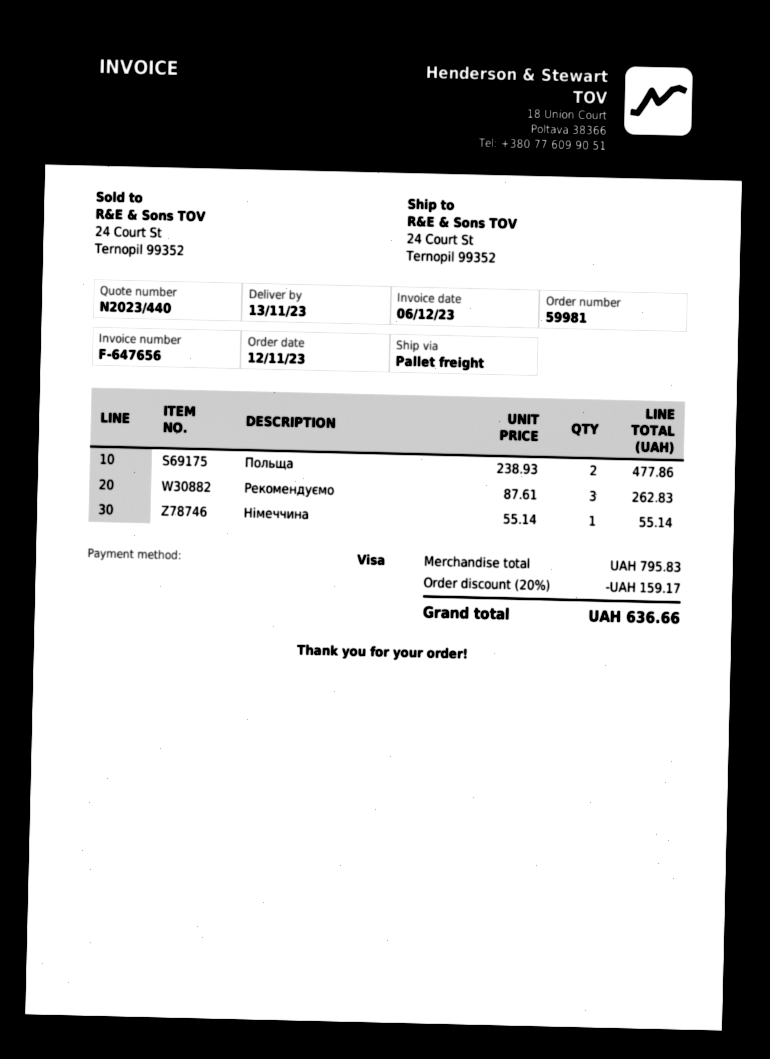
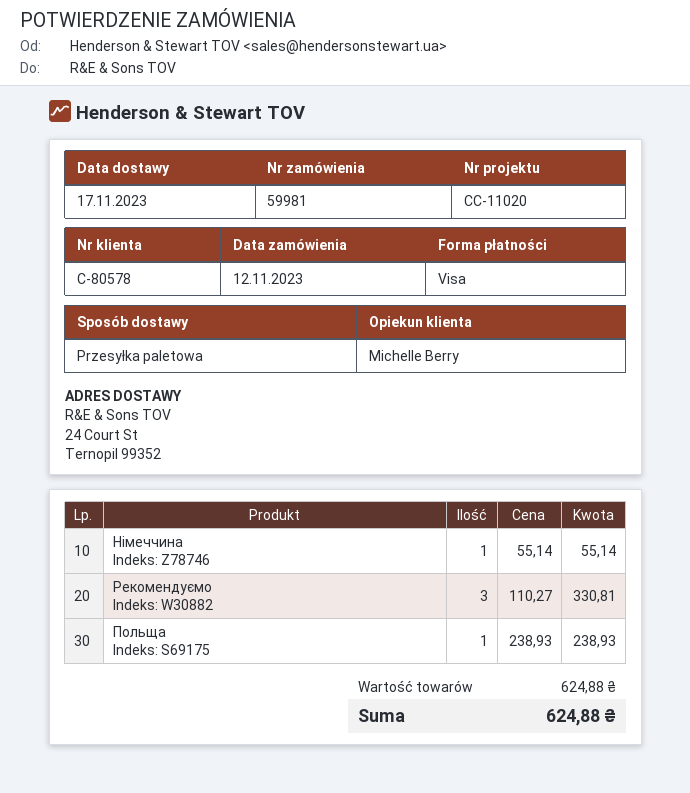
delivery date: 2023-11-13 -> 2023-11-17
Польща: 2 x 238.93 = 477.86 -> 1 x 238.93 = 238.93
Рекомендуємо: 3 x 87.61 = 262.83 -> 3 x 110.27 = 330.81
subtotal: 795.83 -> 624.88
discount: 20% = 159.17 -> none
total: 636.66 -> 624.88

